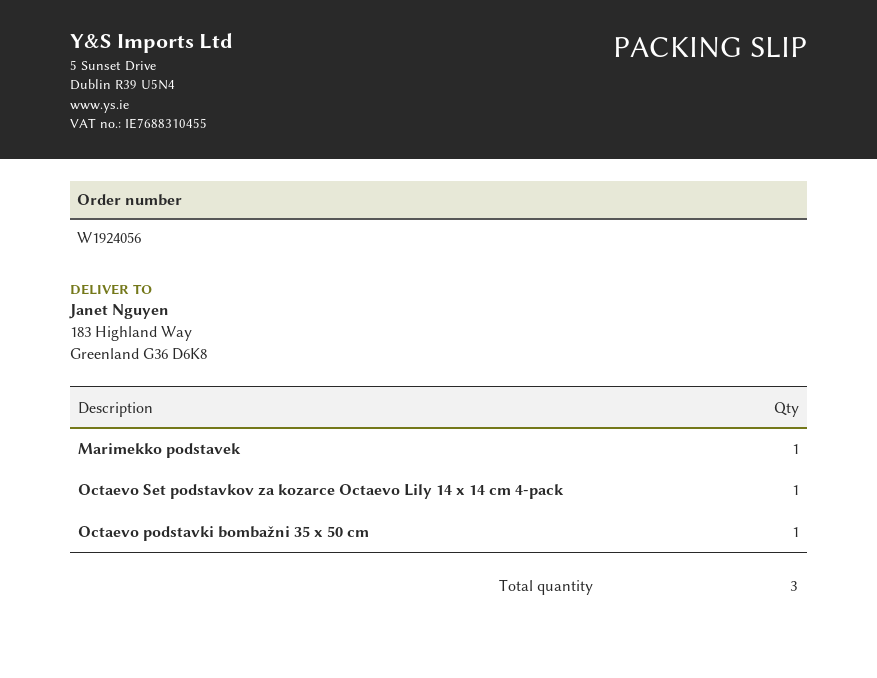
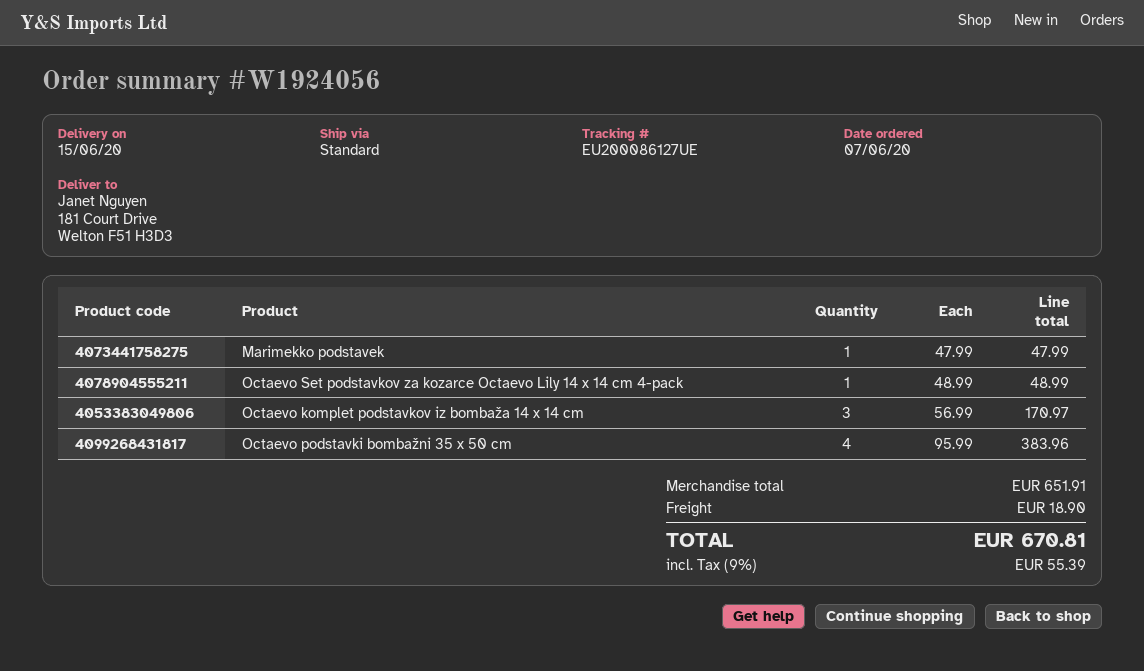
ship to: 183 Highland Way, Greenland G36 D6K8 -> 181 Court Drive, Welton F51 H3D3
Octaevo podstavki bombažni 35 x 50 cm: 1 -> 4
Octaevo komplet podstavkov iz bombaža 14 x 14 cm: none -> 3

